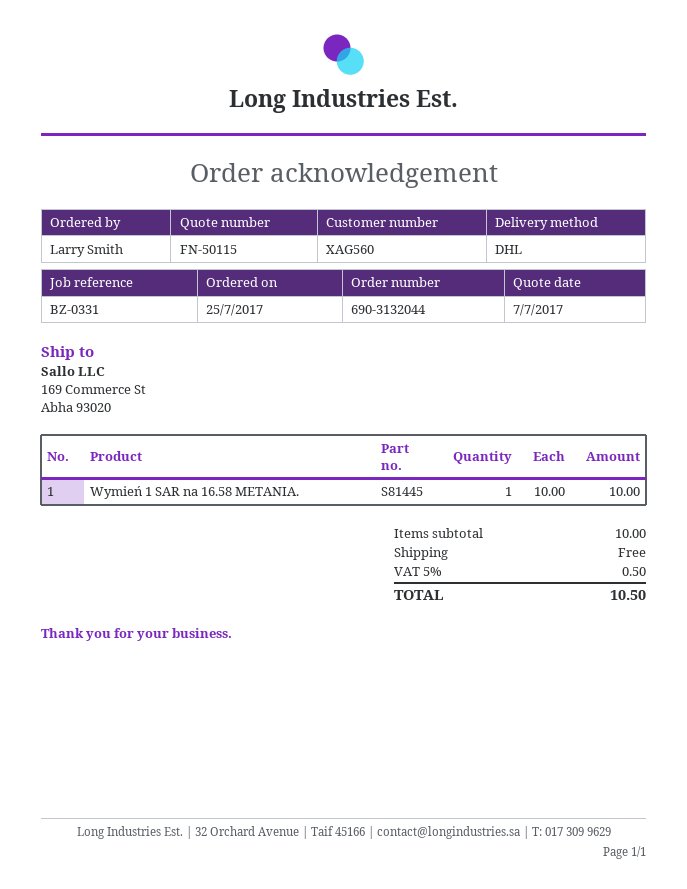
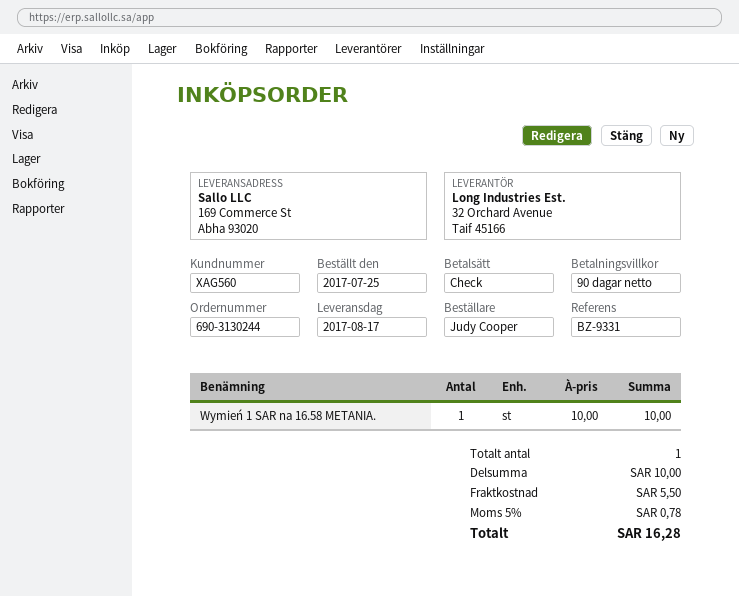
order number: 690-3132044 -> 690-3130244
reference: BZ-0331 -> BZ-9331
ordered by: Larry Smith -> Judy Cooper
shipping: 0.00 -> 5.50
tax: 5% = 0.50 -> 5% = 0.78
total: 10.50 -> 16.28

